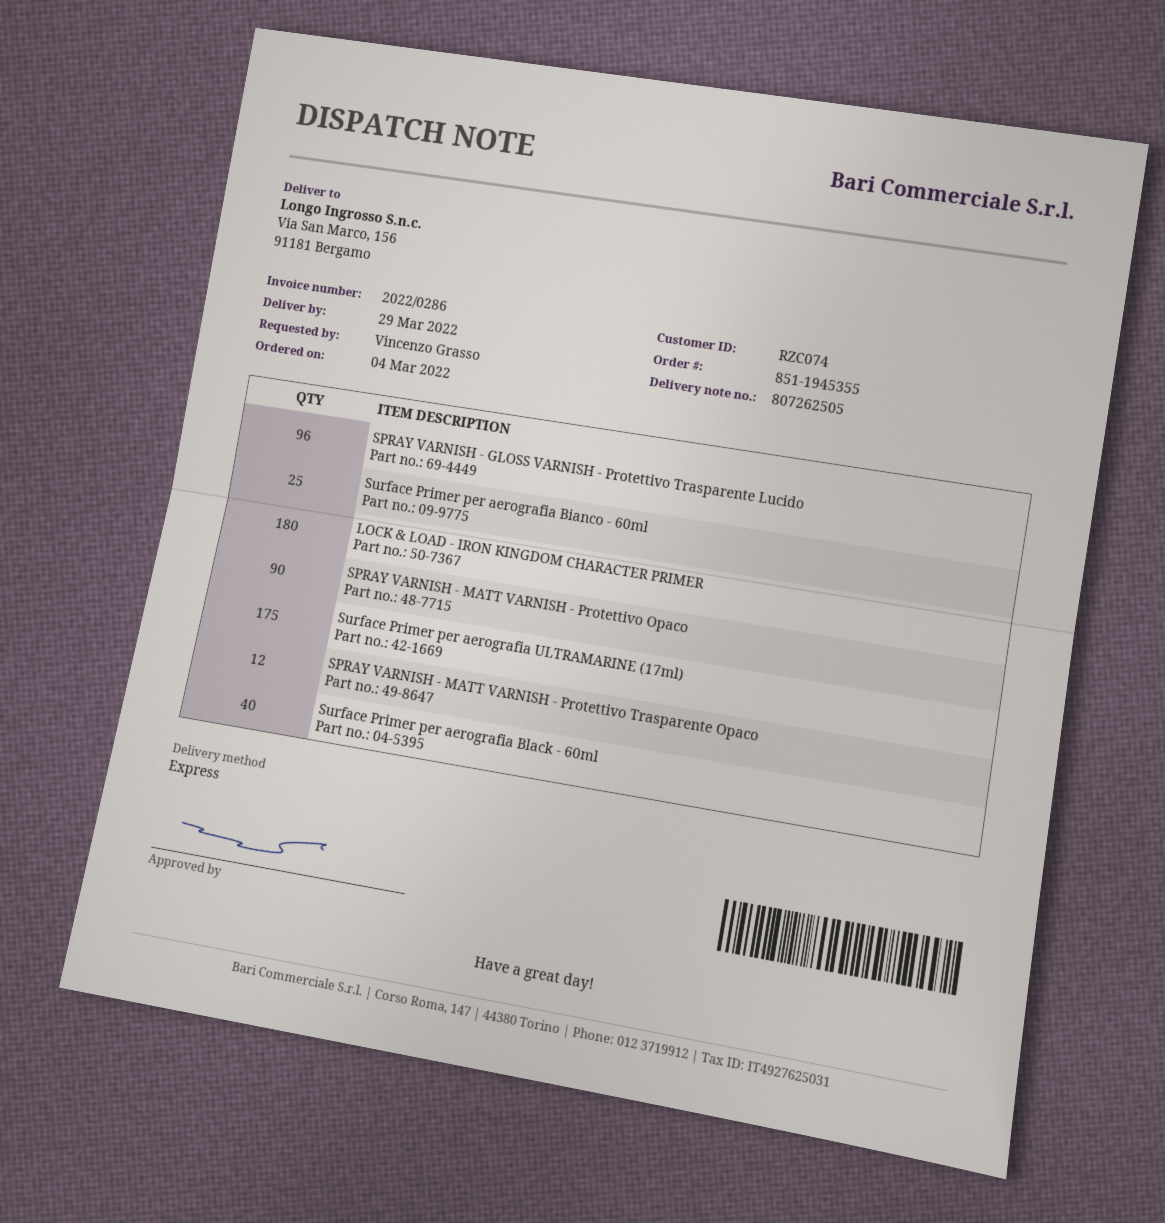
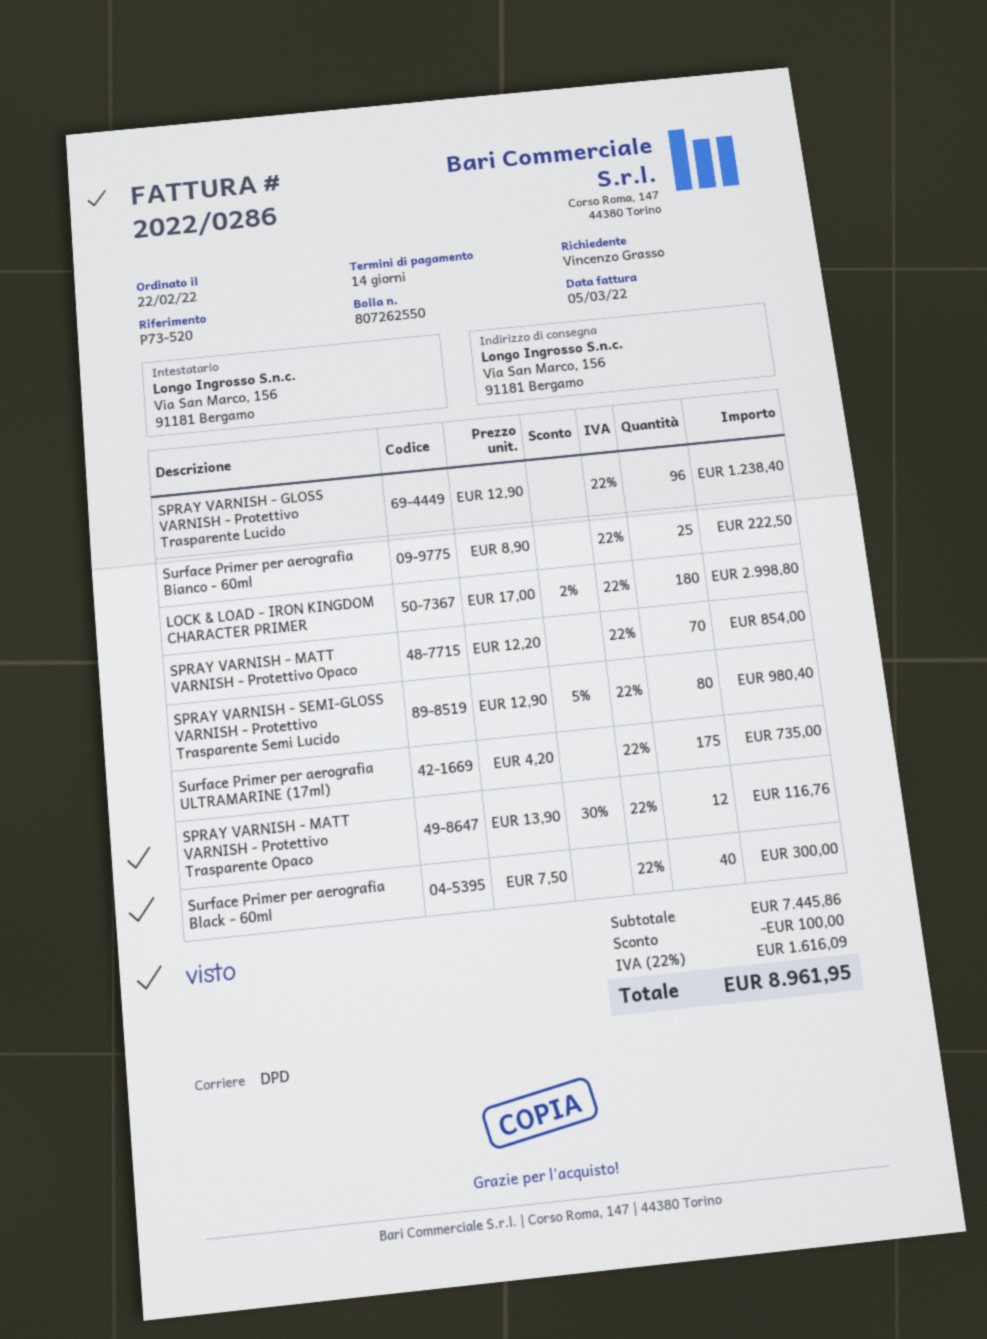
order date: 2022-03-04 -> 2022-02-22
delivery note number: 807262505 -> 807262550
shipping method: express -> DPD
SPRAY VARNISH - MATT VARNISH - Protettivo Opaco: 90 -> 70
SPRAY VARNISH - SEMI-GLOSS VARNISH - Protettivo Trasparente Semi Lucido: none -> 80

